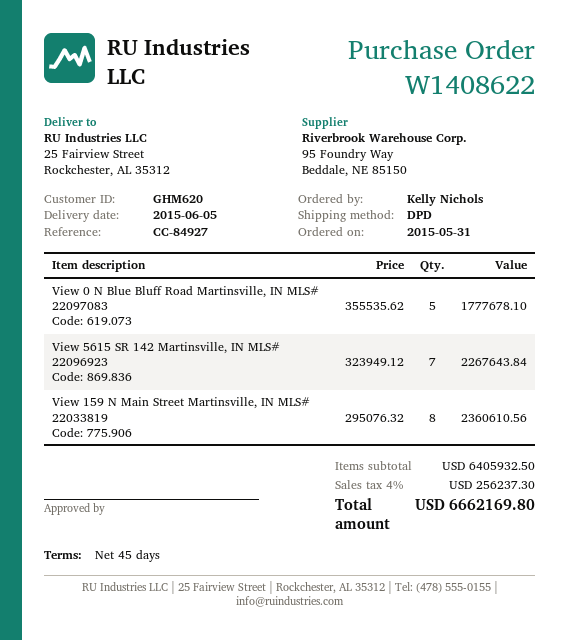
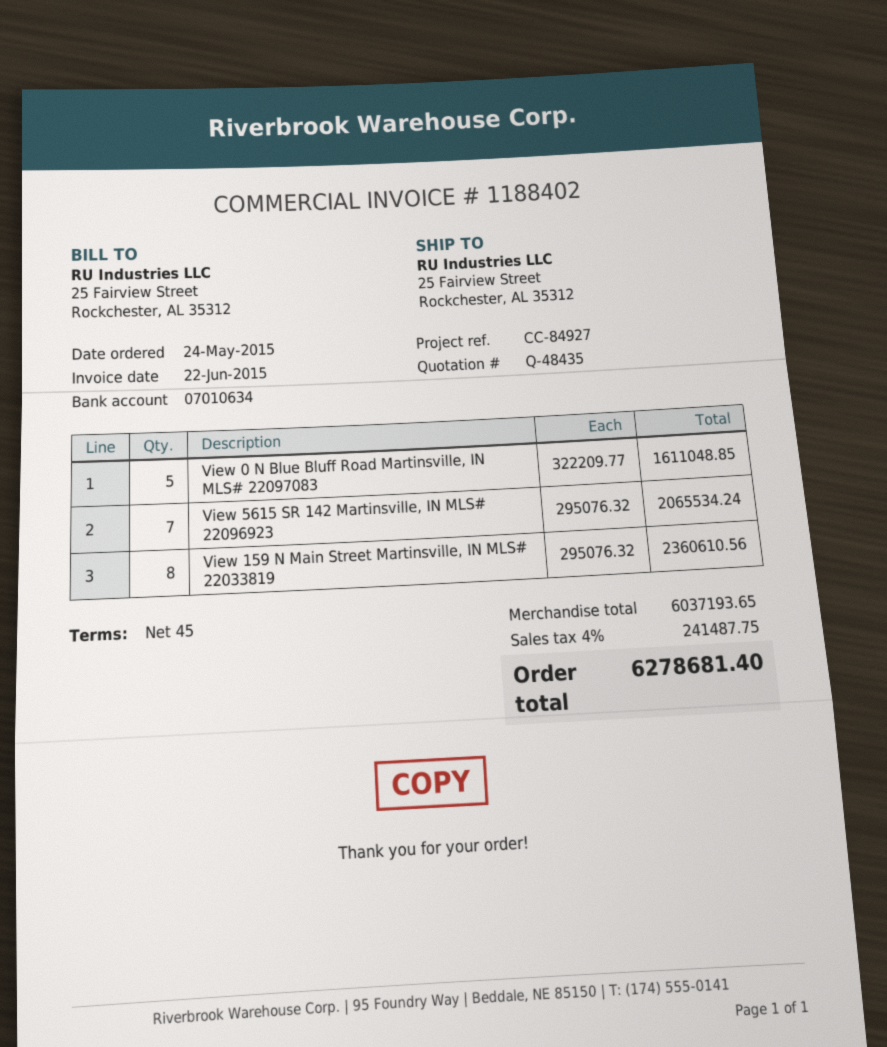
order date: 2015-05-31 -> 2015-05-24
View 0 N Blue Bluff Road Martinsville, IN MLS# 22097083: 5 x 355535.62 = 1777678.10 -> 5 x 322209.77 = 1611048.85
View 5615 SR 142 Martinsville, IN MLS# 22096923: 7 x 323949.12 = 2267643.84 -> 7 x 295076.32 = 2065534.24
subtotal: 6405932.50 -> 6037193.65
tax: 4% = 256237.30 -> 4% = 241487.75
total: 6662169.80 -> 6278681.40

